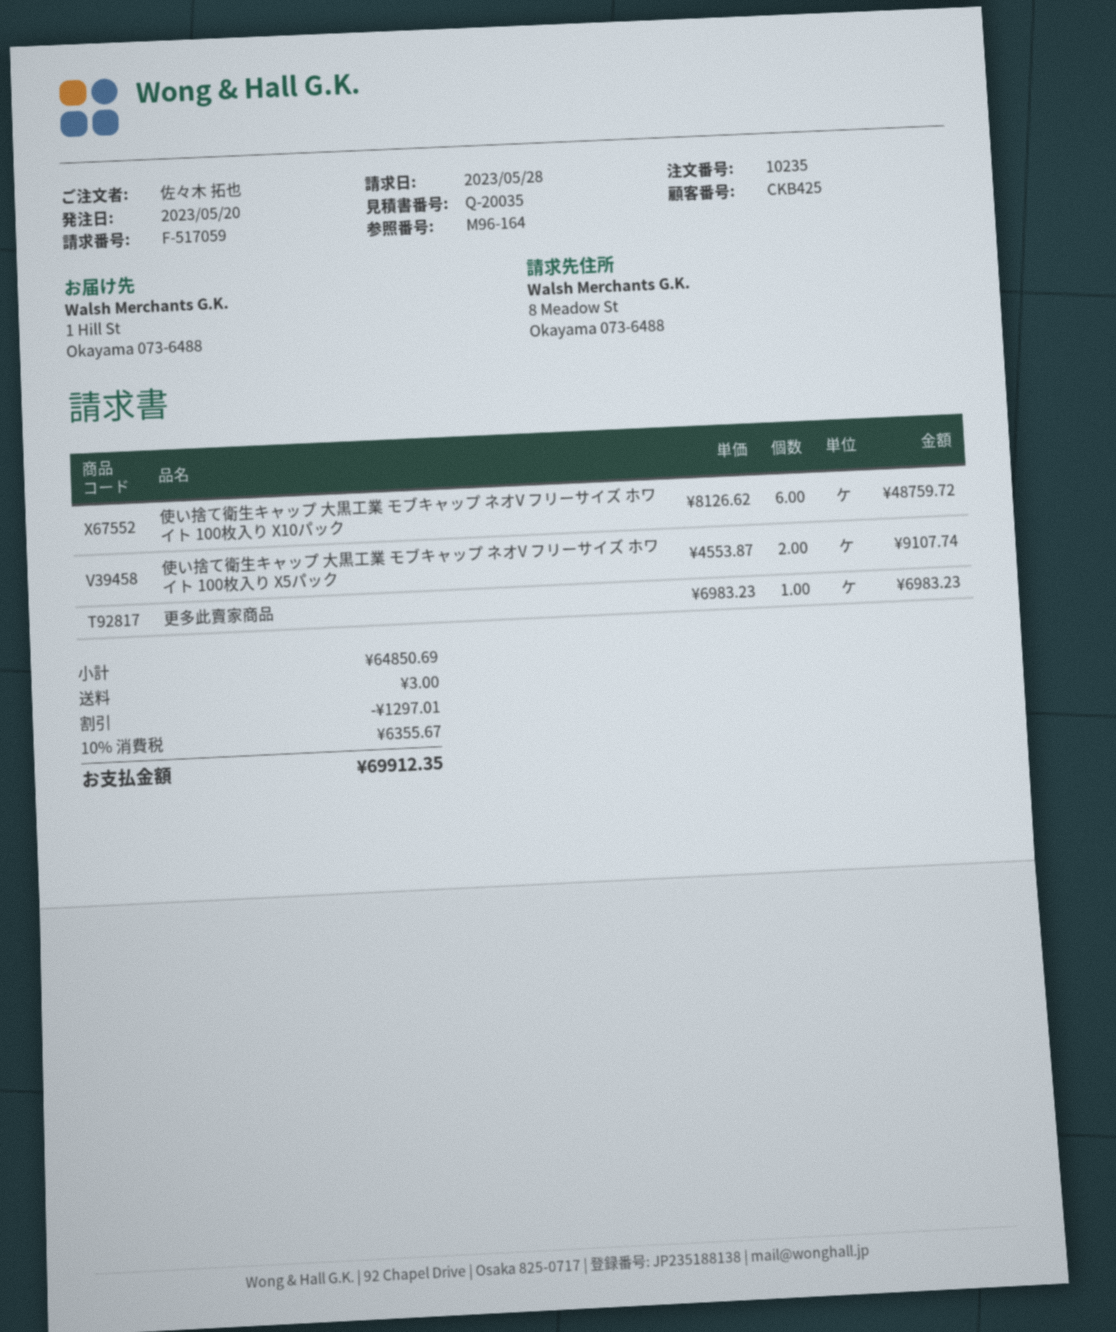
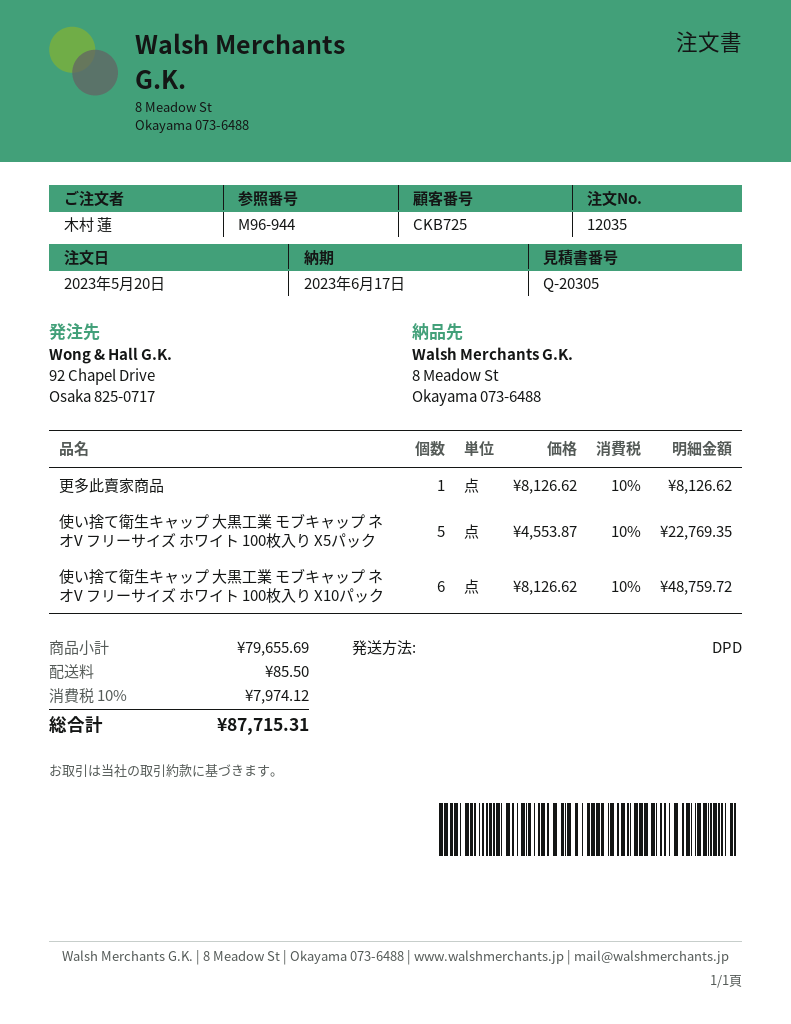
quote number: Q-20035 -> Q-20305
order number: 10235 -> 12035
customer number: CKB425 -> CKB725
reference: M96-164 -> M96-944
ordered by: 佐々木 拓也 -> 木村 蓮
ship to: 1 Hill St, Okayama 073-6488 -> 8 Meadow St, Okayama 073-6488
使い捨て衛生キャップ 大黒工業 モブキャップ ネオV フリーサイズ ホワイト 100枚入り X5パック: 2 x 4553.87 = 9107.74 -> 5 x 4553.87 = 22769.35
更多此賣家商品: 1 x 6983.23 = 6983.23 -> 1 x 8126.62 = 8126.62
subtotal: 64850.69 -> 79655.69
discount: 1297.01 -> none
shipping: 3.00 -> 85.50
tax: 10% = 6355.67 -> 10% = 7974.12
total: 69912.35 -> 87715.31

